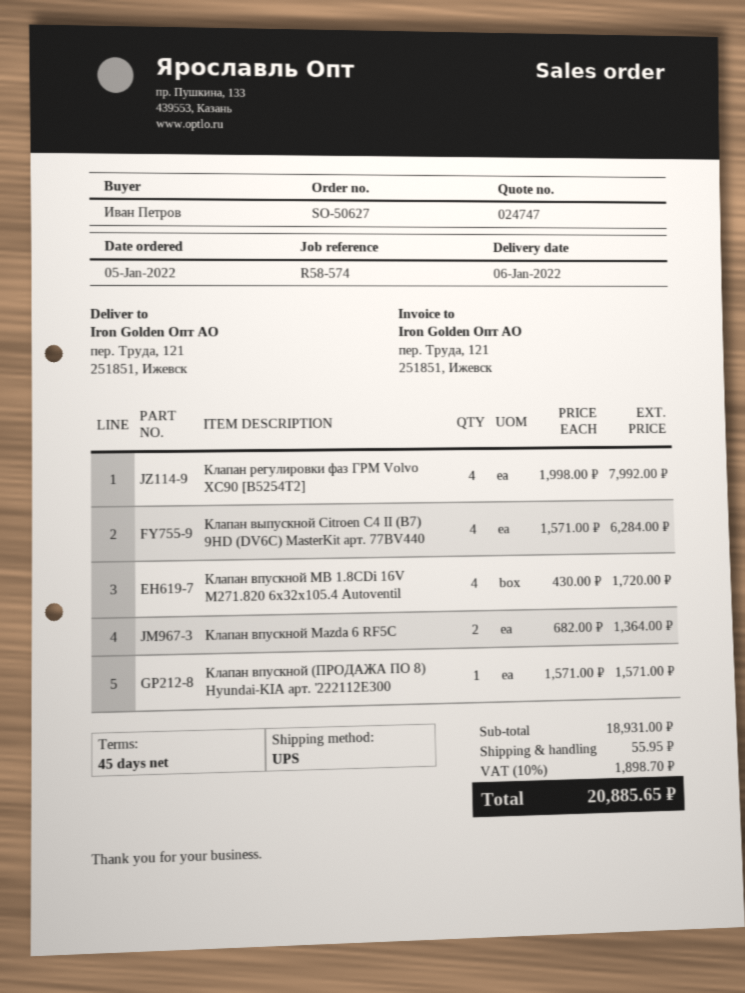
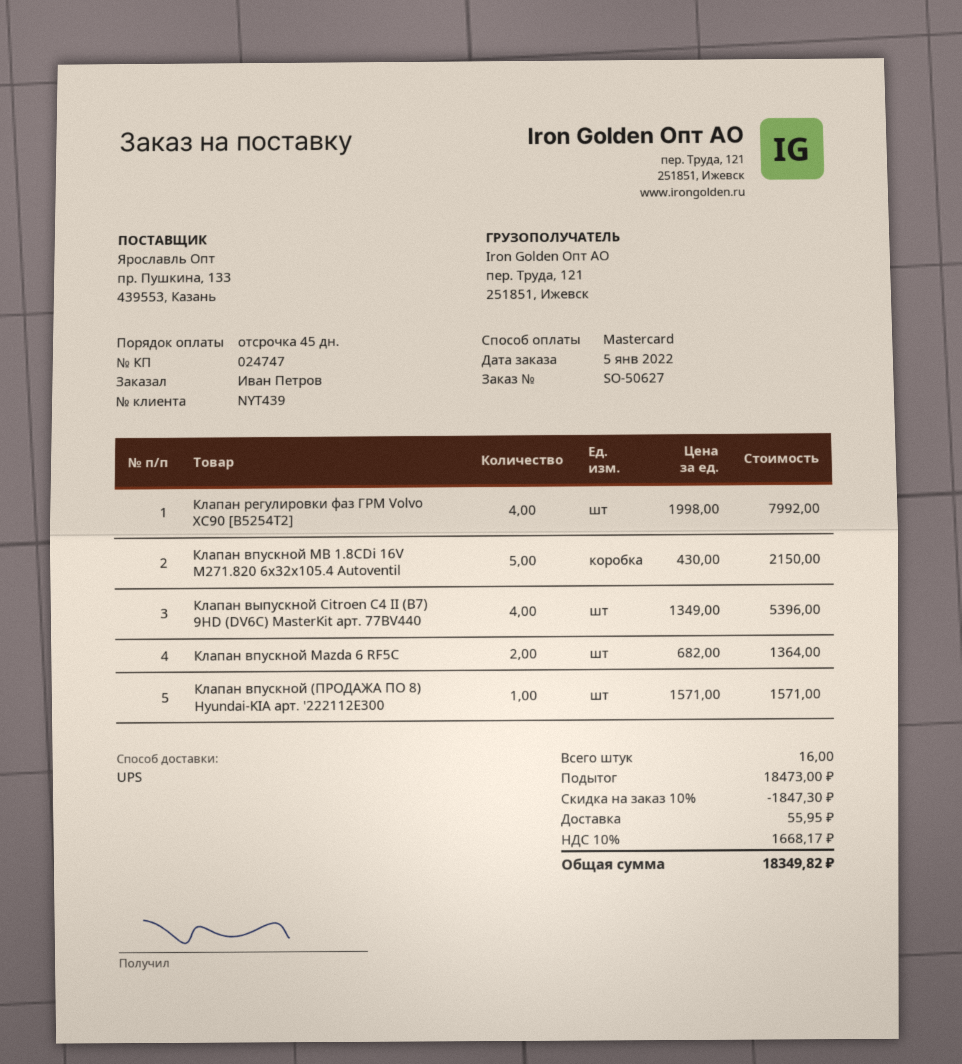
Клапан выпускной Citroen C4 II (B7) 9HD (DV6C) MasterKit арт. 77BV440: 4 x 1571.00 = 6284.00 -> 4 x 1349.00 = 5396.00
Клапан впускной MB 1.8CDi 16V M271.820 6x32x105.4 Autoventil: 4 x 430.00 = 1720.00 -> 5 x 430.00 = 2150.00
subtotal: 18931.00 -> 18473.00
discount: none -> 10% = 1847.30
tax: 10% = 1898.70 -> 10% = 1668.17
total: 20885.65 -> 18349.82

